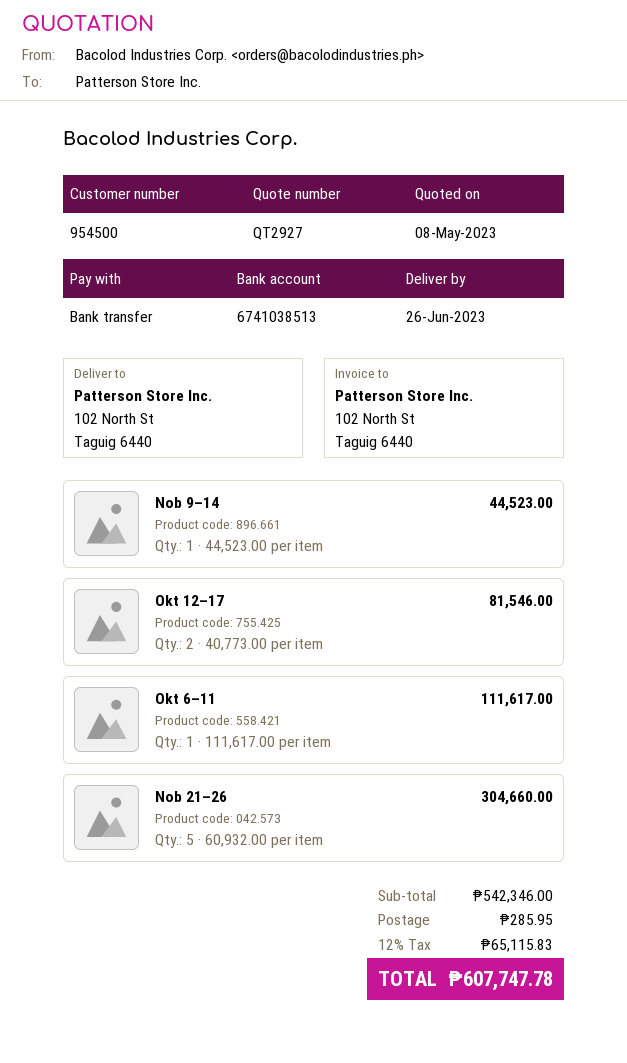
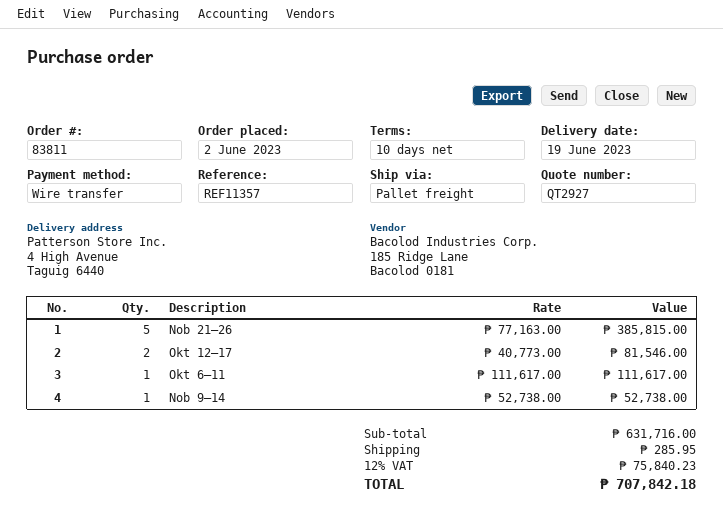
delivery date: 2023-06-26 -> 2023-06-19
ship to: 102 North St, Taguig 6440 -> 4 High Avenue, Taguig 6440
Nob 9–14: 1 x 44523.00 = 44523.00 -> 1 x 52738.00 = 52738.00
Nob 21–26: 5 x 60932.00 = 304660.00 -> 5 x 77163.00 = 385815.00
subtotal: 542346.00 -> 631716.00
tax: 12% = 65115.83 -> 12% = 75840.23
total: 607747.78 -> 707842.18

